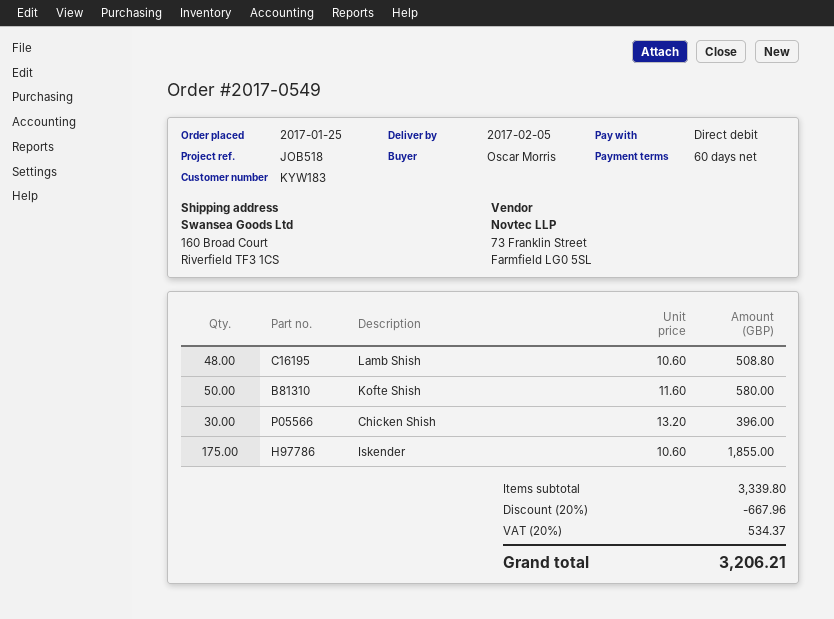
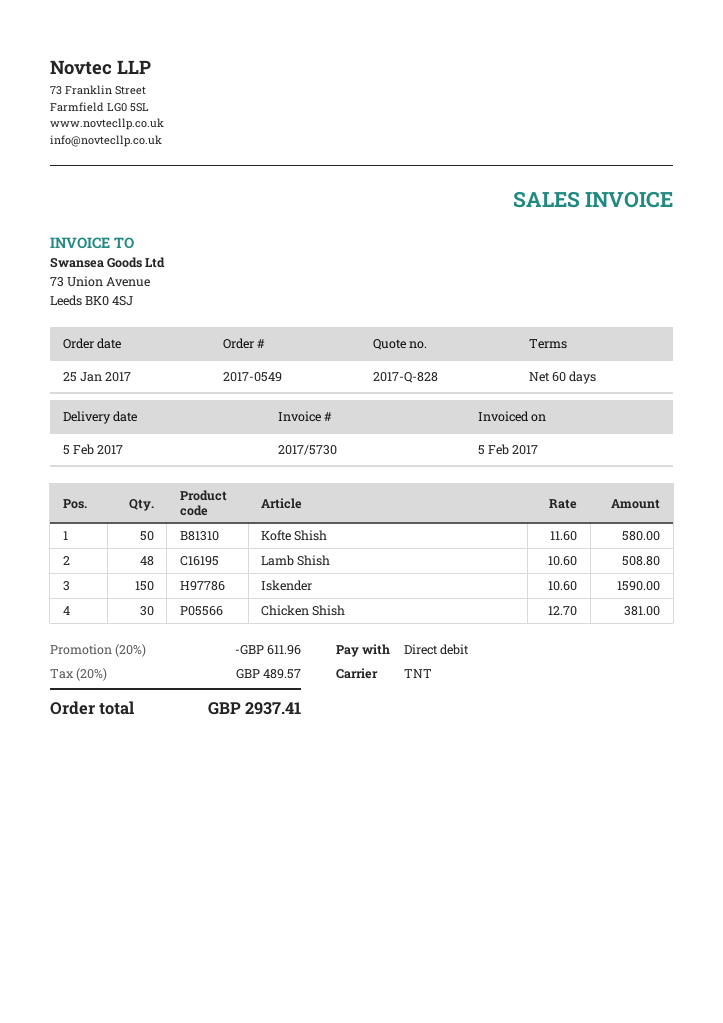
Chicken Shish: 30 x 13.20 = 396.00 -> 30 x 12.70 = 381.00
Iskender: 175 x 10.60 = 1855.00 -> 150 x 10.60 = 1590.00
discount: 20% = 667.96 -> 20% = 611.96
tax: 20% = 534.37 -> 20% = 489.57
total: 3206.21 -> 2937.41

